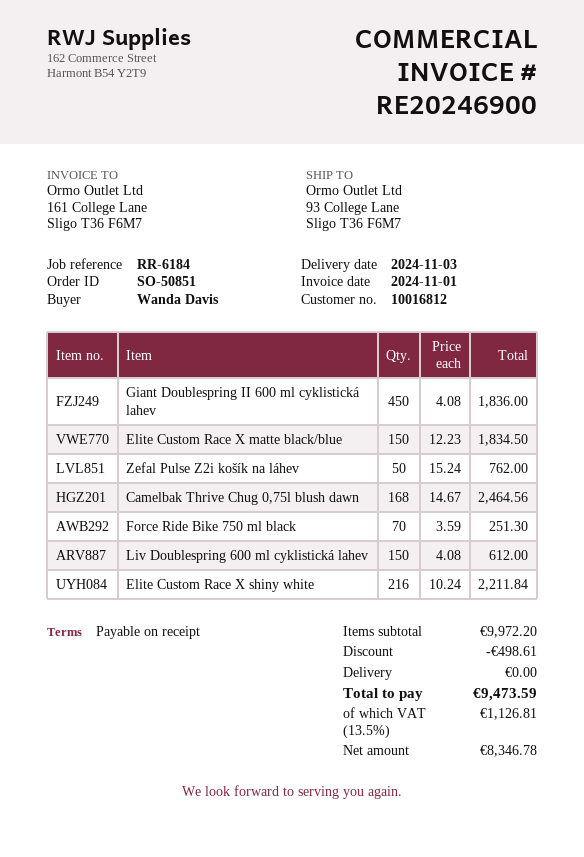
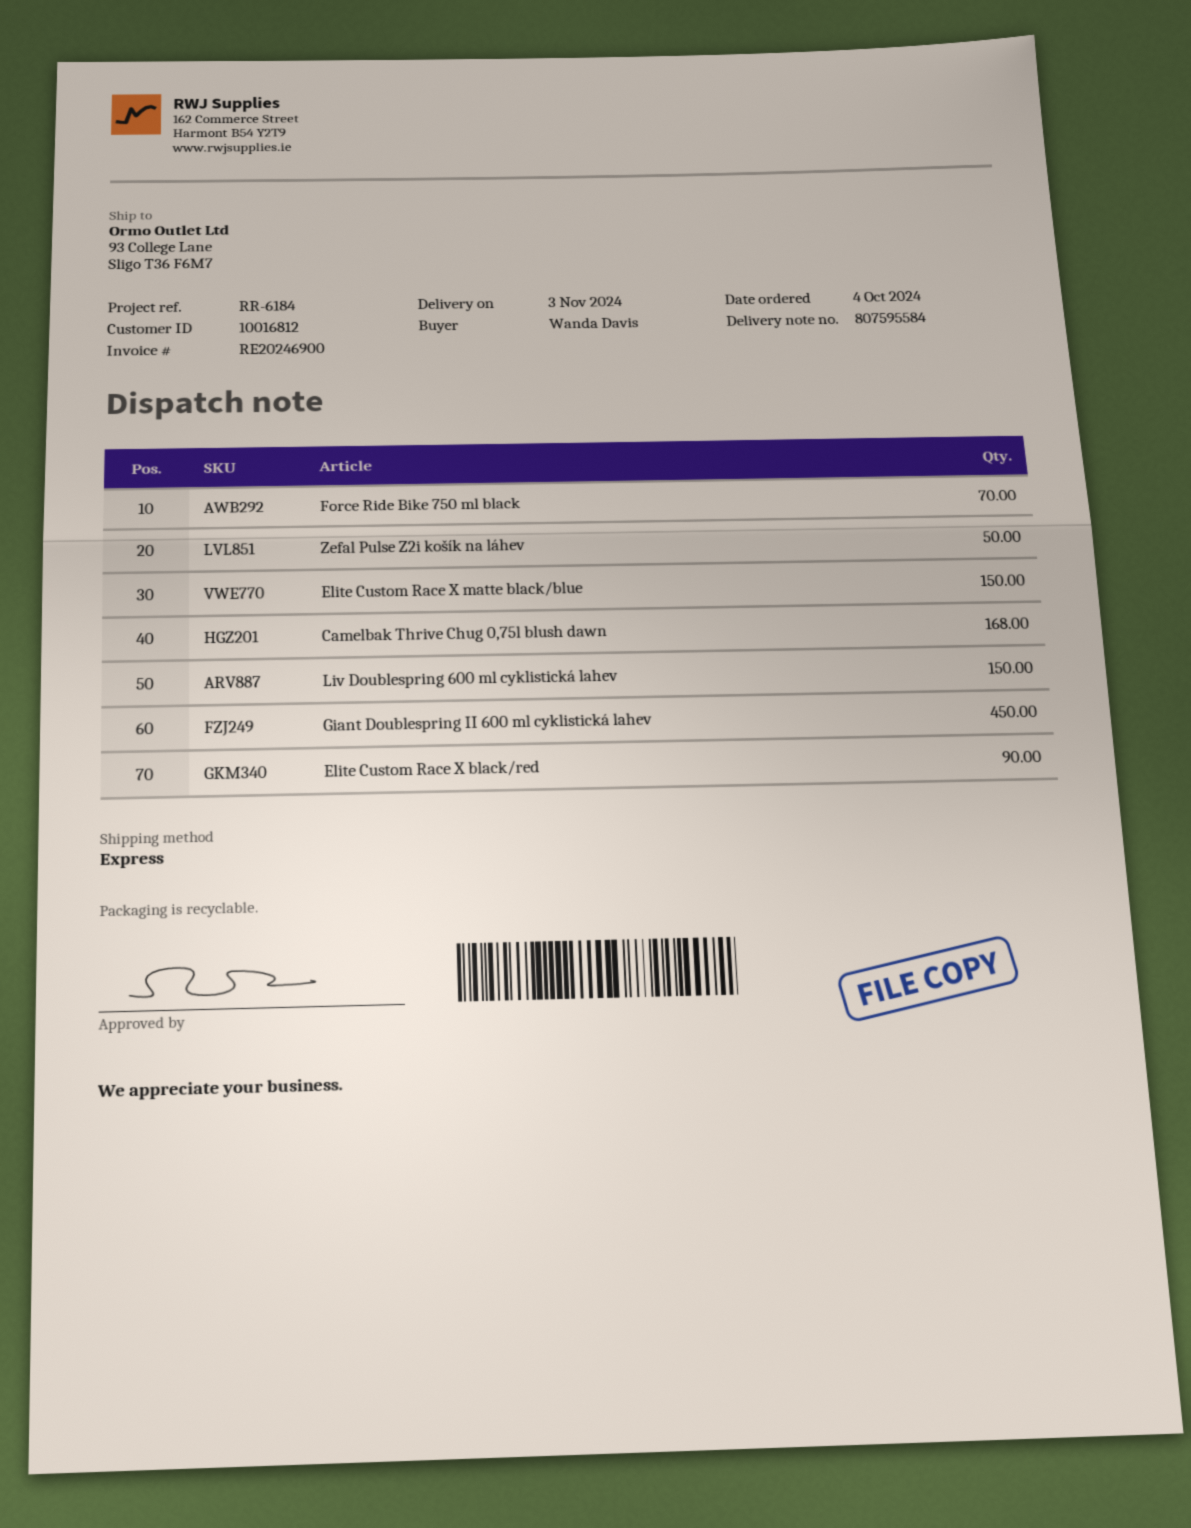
Elite Custom Race X shiny white: 216 -> none
Elite Custom Race X black/red: none -> 90

